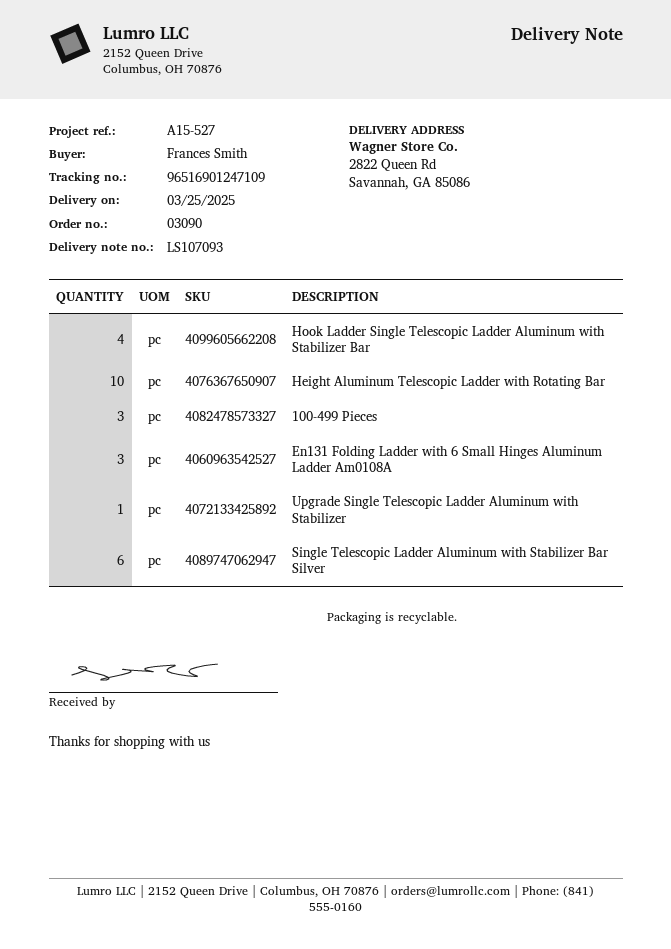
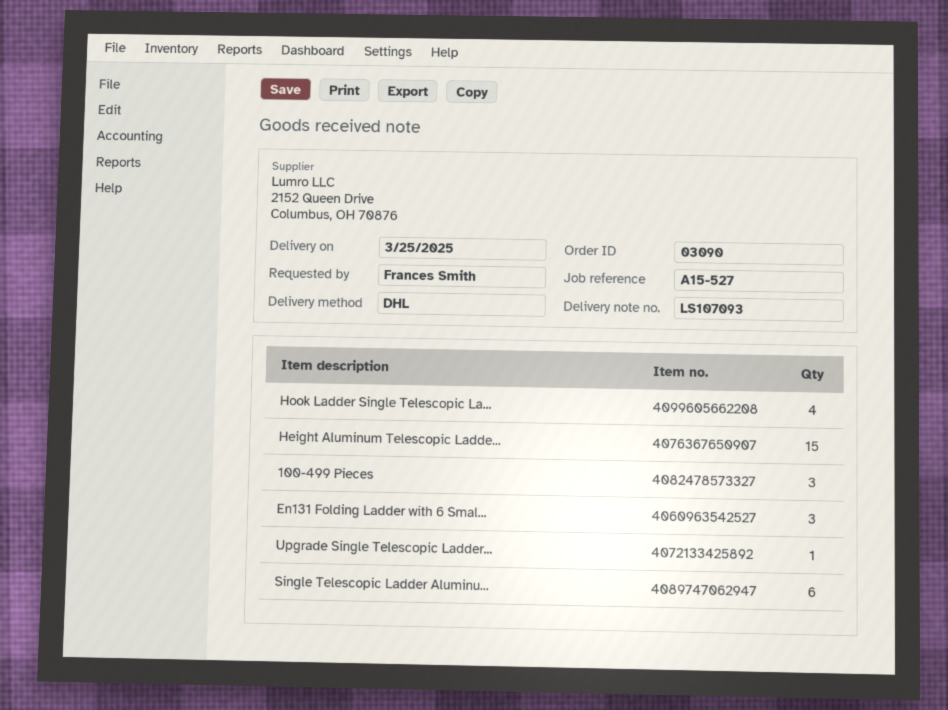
Height Aluminum Telescopic Ladder with Rotating Bar: 10 -> 15

